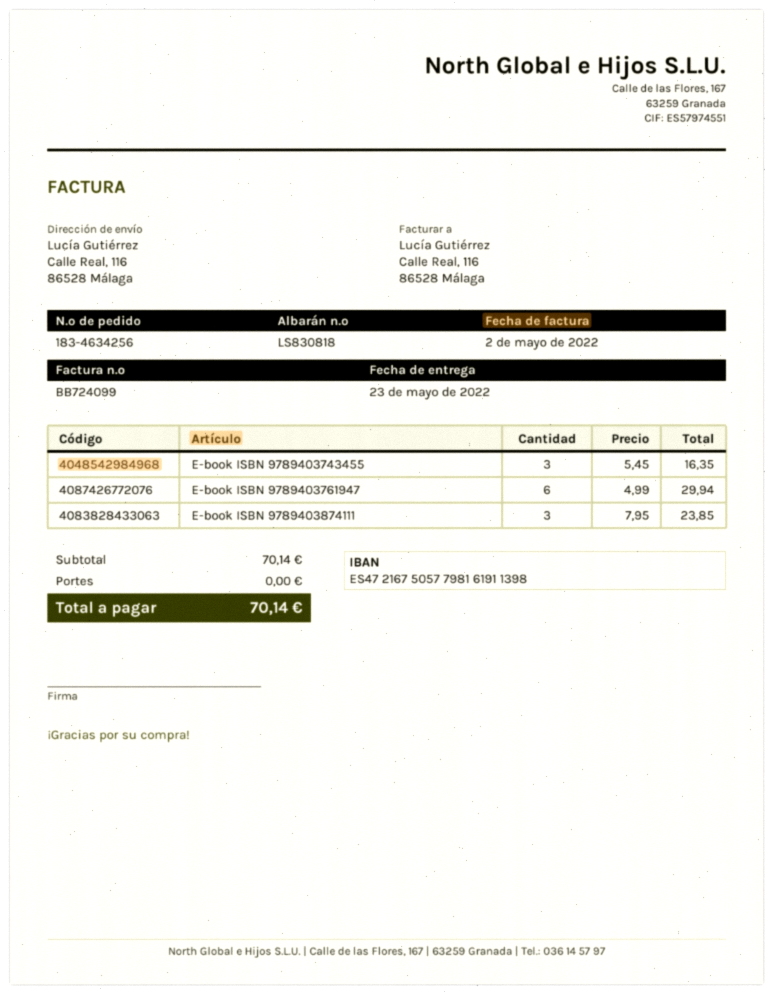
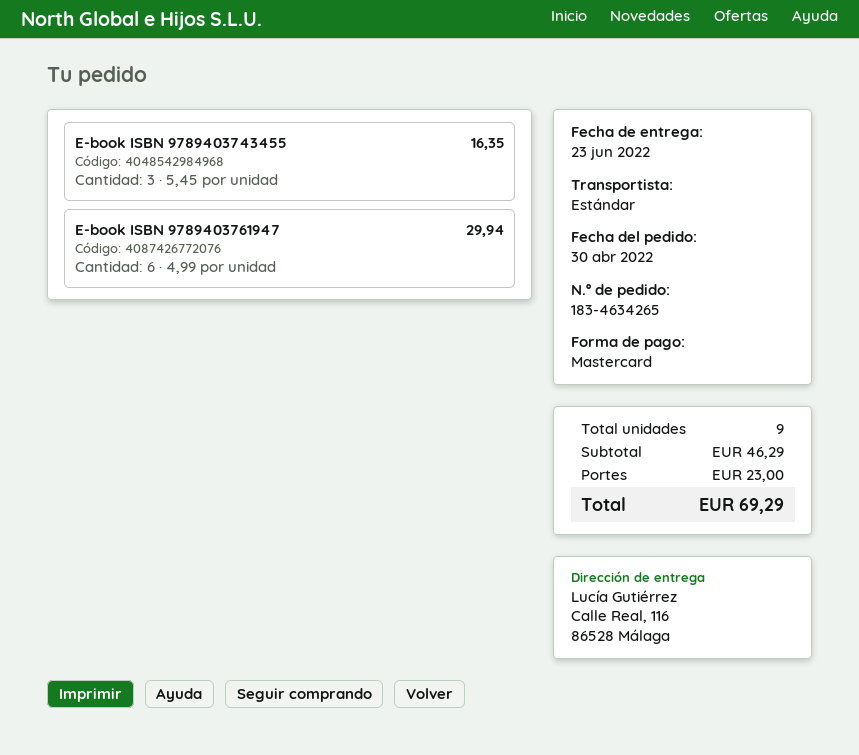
order number: 183-4634256 -> 183-4634265
delivery date: 2022-05-23 -> 2022-06-23
E-book ISBN 9789403874111: 3 x 7.95 = 23.85 -> none
subtotal: 70.14 -> 46.29
shipping: 0.00 -> 23.00
total: 70.14 -> 69.29

